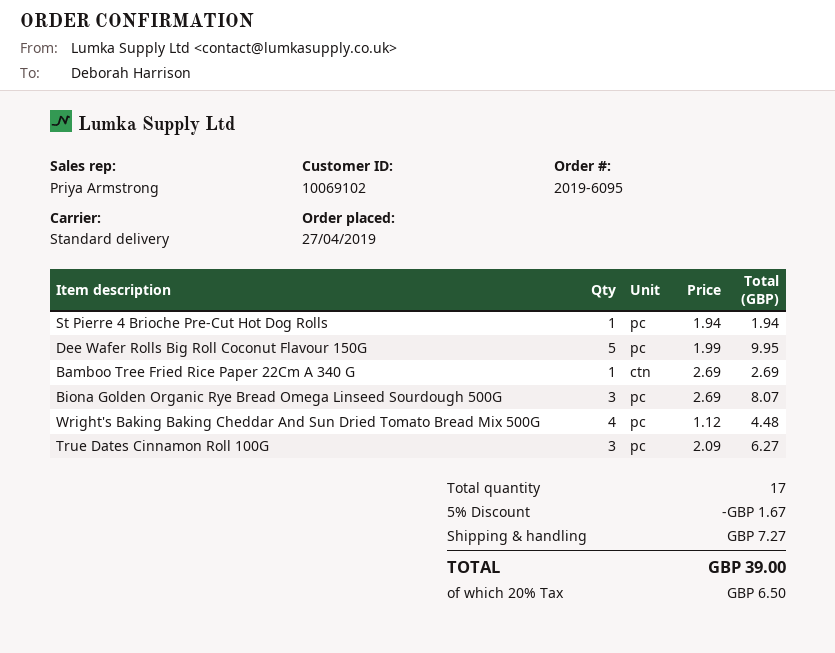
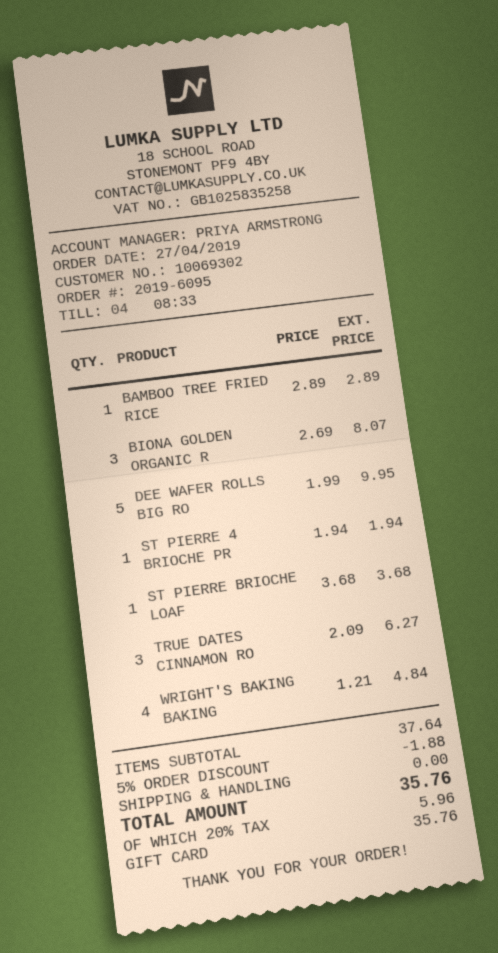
customer number: 10069102 -> 10069302
Bamboo Tree Fried Rice Paper 22Cm A 340 G: 1 x 2.69 = 2.69 -> 1 x 2.89 = 2.89
Wright's Baking Baking Cheddar And Sun Dried Tomato Bread Mix 500G: 4 x 1.12 = 4.48 -> 4 x 1.21 = 4.84
ST PIERRE BRIOCHE LOAF: none -> 1 x 3.68 = 3.68
discount: 5% = 1.67 -> 5% = 1.88
shipping: 7.27 -> 0.00
tax: 20% = 6.50 -> 20% = 5.96
total: 39.00 -> 35.76

